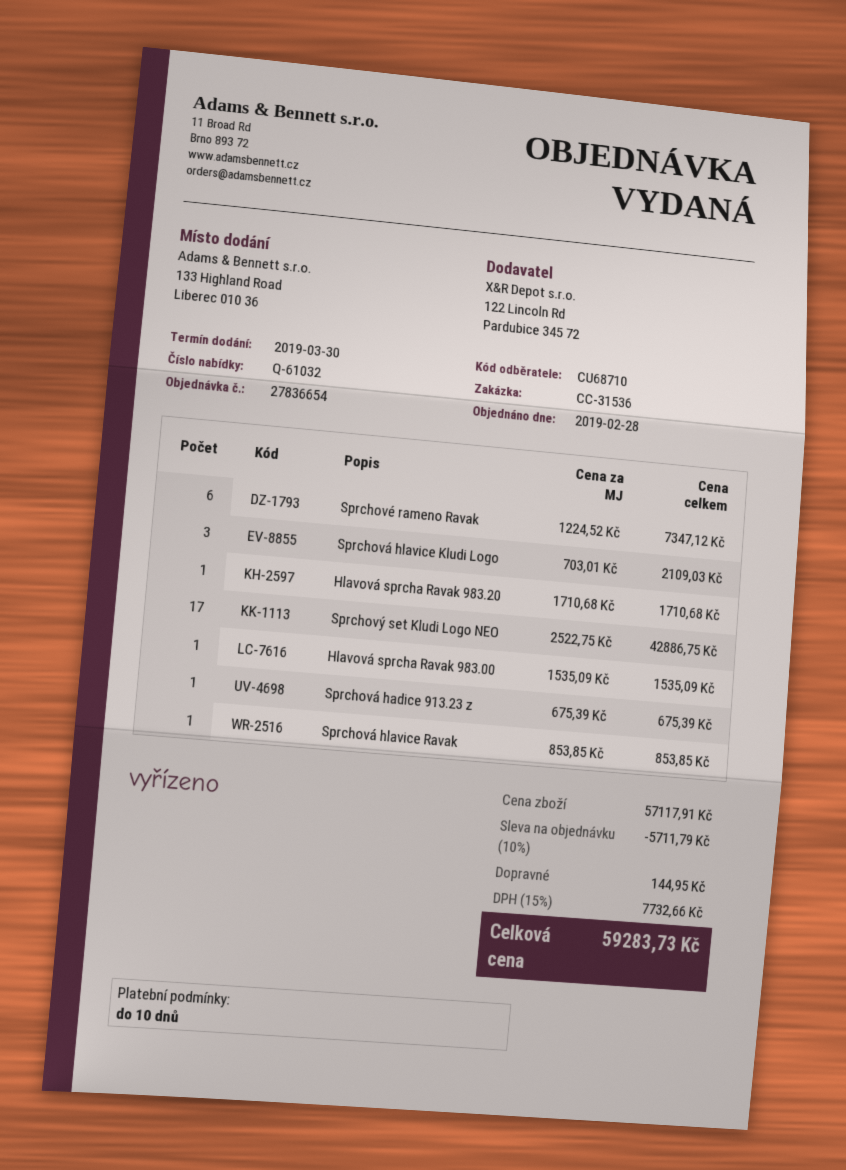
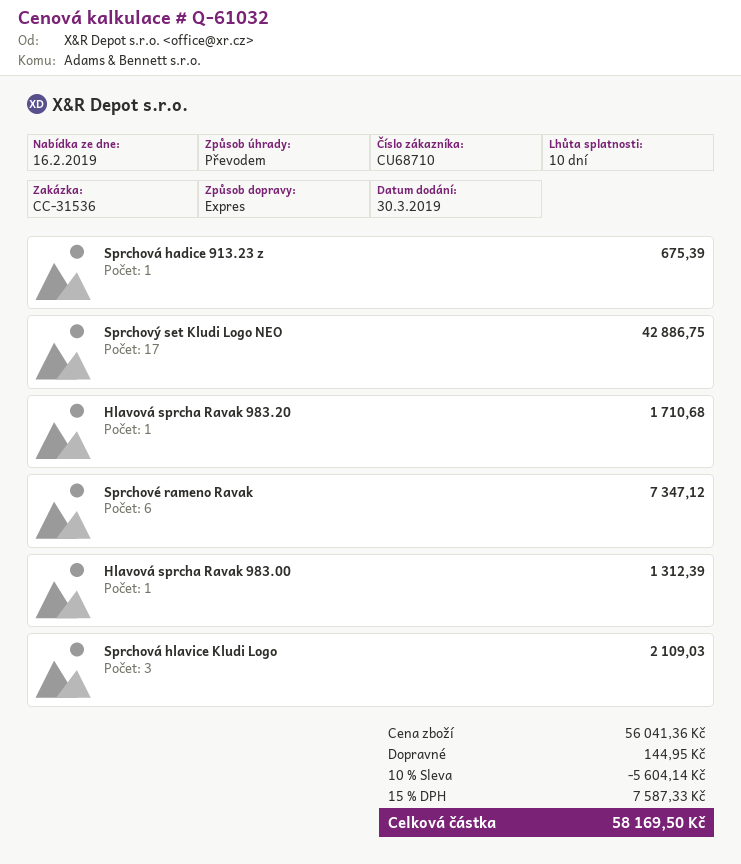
Hlavová sprcha Ravak 983.00: 1 for 1535.09 -> 1 for 1312.39
Sprchová hlavice Ravak: 1 for 853.85 -> none
subtotal: 57117.91 -> 56041.36
discount: 10% = 5711.79 -> 10% = 5604.14
tax: 15% = 7732.66 -> 15% = 7587.33
total: 59283.73 -> 58169.50

